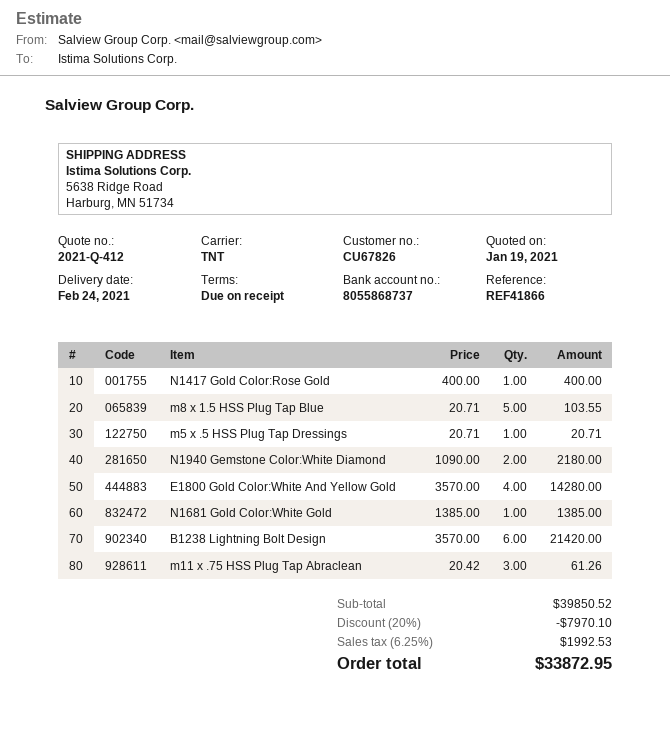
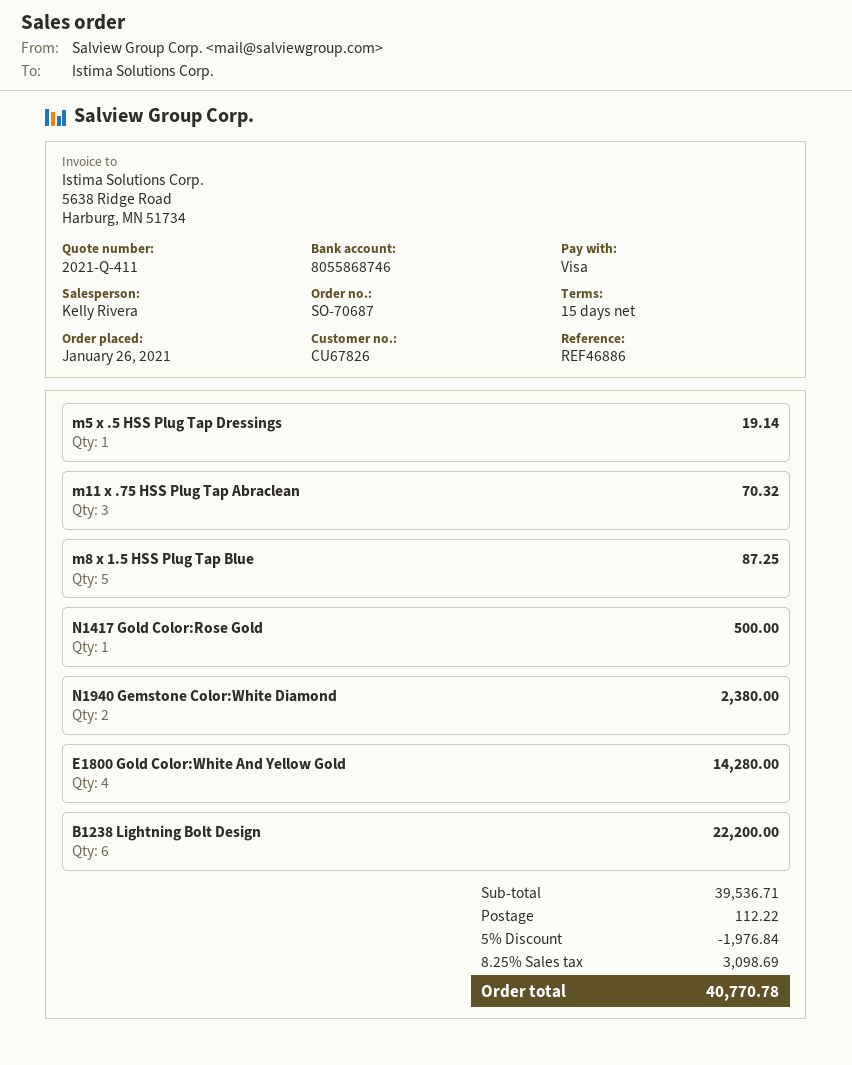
quote number: 2021-Q-412 -> 2021-Q-411
payment terms: on receipt -> 15 days
reference: REF41866 -> REF46886
bank account: 8055868737 -> 8055868746
N1417 Gold Color:Rose Gold: 1 for 400.00 -> 1 for 500.00
m8 x 1.5 HSS Plug Tap Blue: 5 for 103.55 -> 5 for 87.25
m5 x .5 HSS Plug Tap Dressings: 1 for 20.71 -> 1 for 19.14
N1940 Gemstone Color:White Diamond: 2 for 2180.00 -> 2 for 2380.00
N1681 Gold Color:White Gold: 1 for 1385.00 -> none
B1238 Lightning Bolt Design: 6 for 21420.00 -> 6 for 22200.00
m11 x .75 HSS Plug Tap Abraclean: 3 for 61.26 -> 3 for 70.32
subtotal: 39850.52 -> 39536.71
discount: 20% = 7970.10 -> 5% = 1976.84
shipping: none -> 112.22
tax: 6.25% = 1992.53 -> 8.25% = 3098.69
total: 33872.95 -> 40770.78

